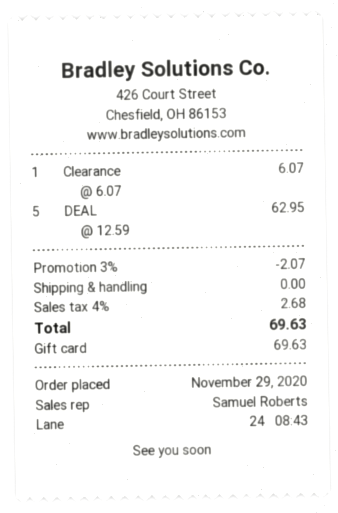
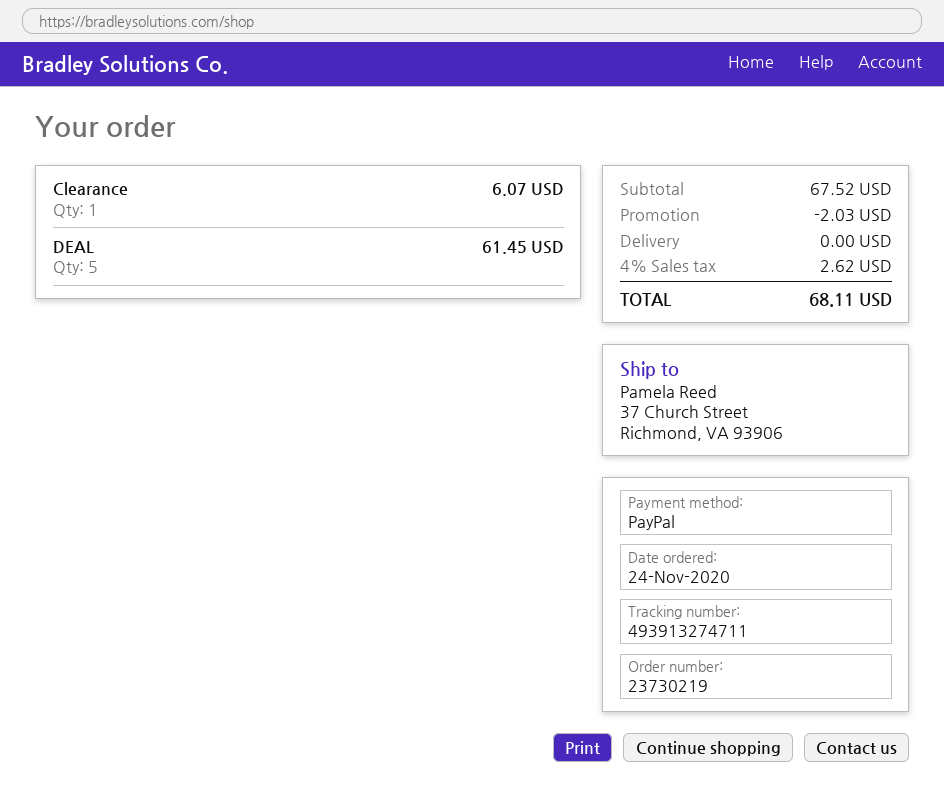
order date: 2020-11-29 -> 2020-11-24
payment method: gift card -> PayPal
DEAL: 5 for 62.95 -> 5 for 61.45
discount: 2.07 -> 2.03
tax: 4% = 2.68 -> 4% = 2.62
total: 69.63 -> 68.11

